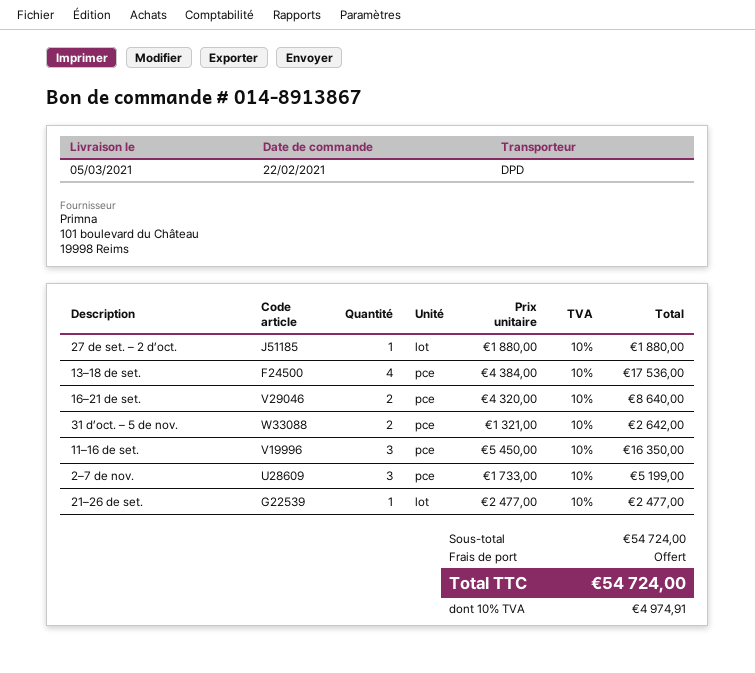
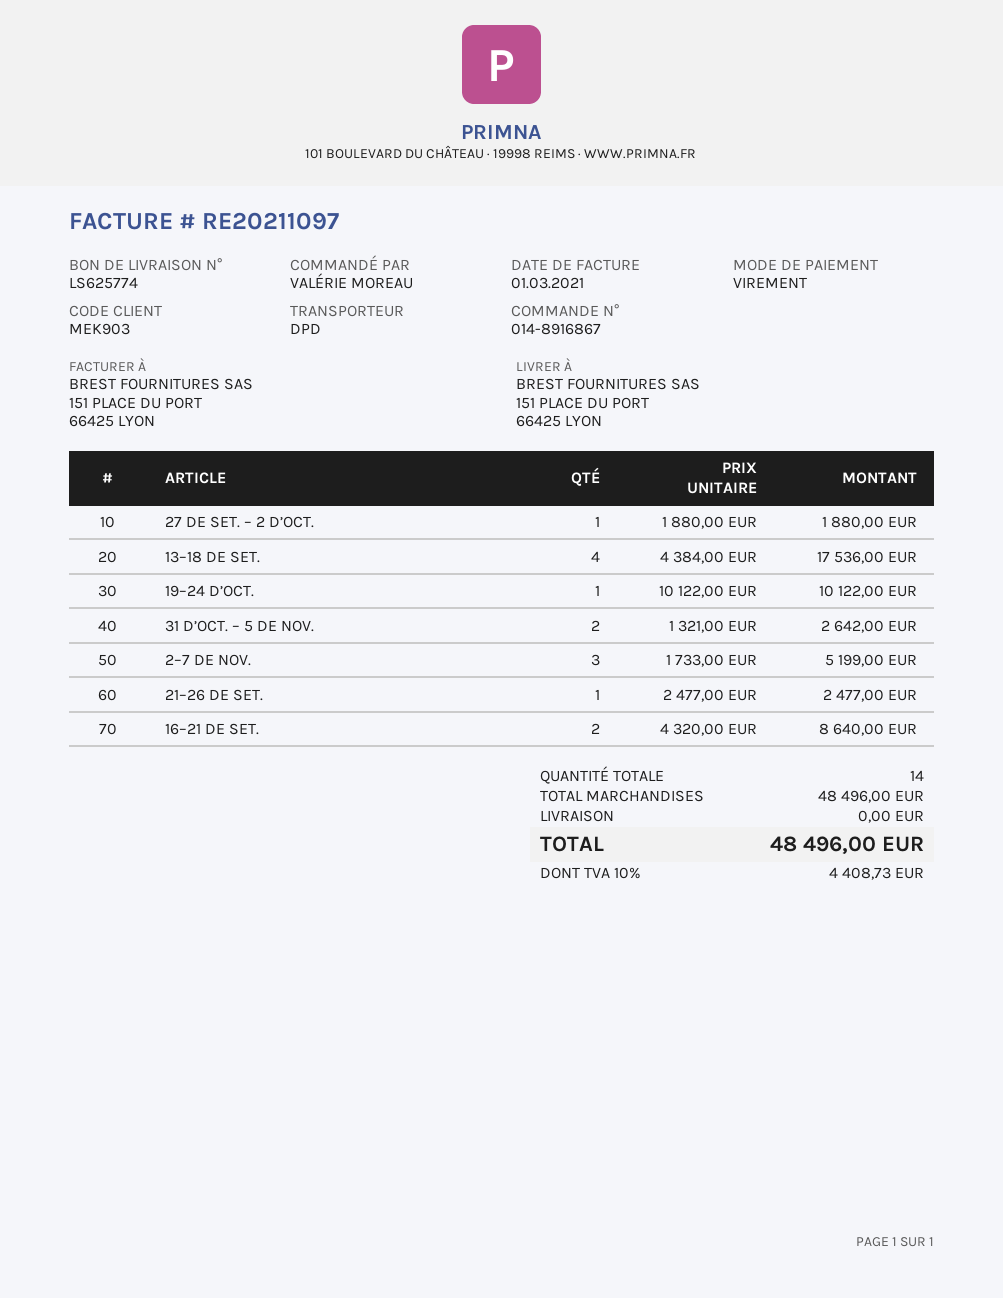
order number: 014-8913867 -> 014-8916867
11–16 de set.: 3 x 5450.00 = 16350.00 -> none
19–24 D’OCT.: none -> 1 x 10122.00 = 10122.00
subtotal: 54724.00 -> 48496.00
tax: 10% = 4974.91 -> 10% = 4408.73
total: 54724.00 -> 48496.00

